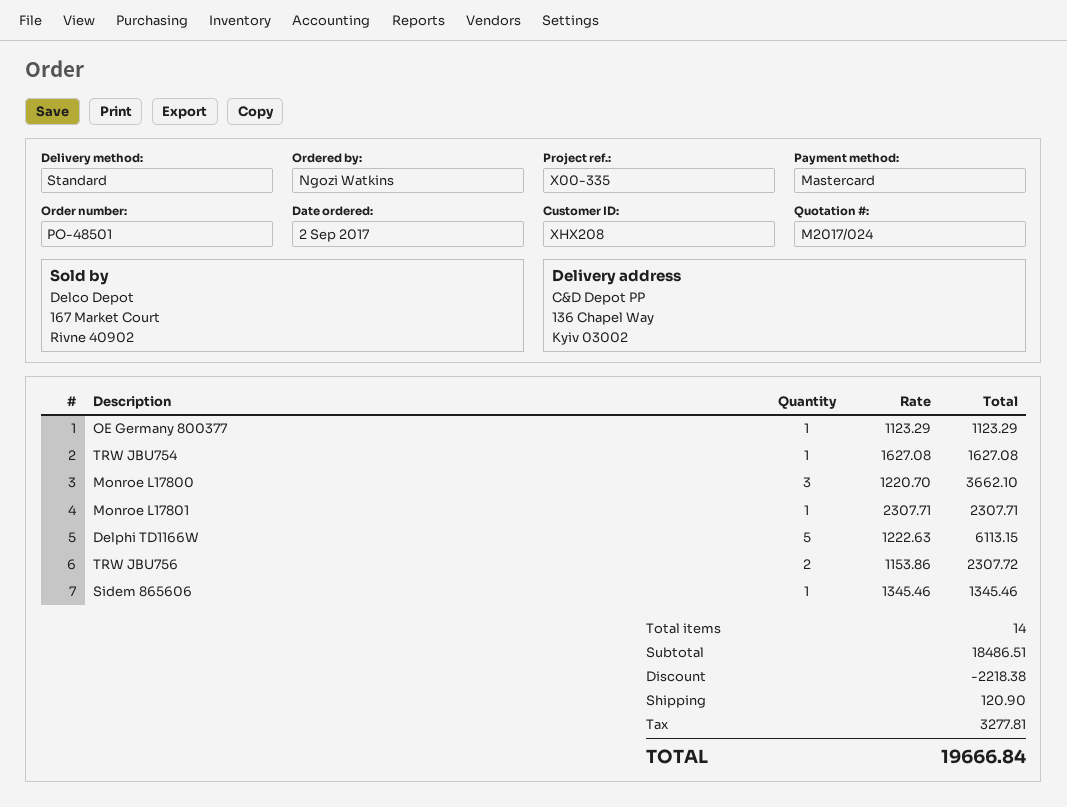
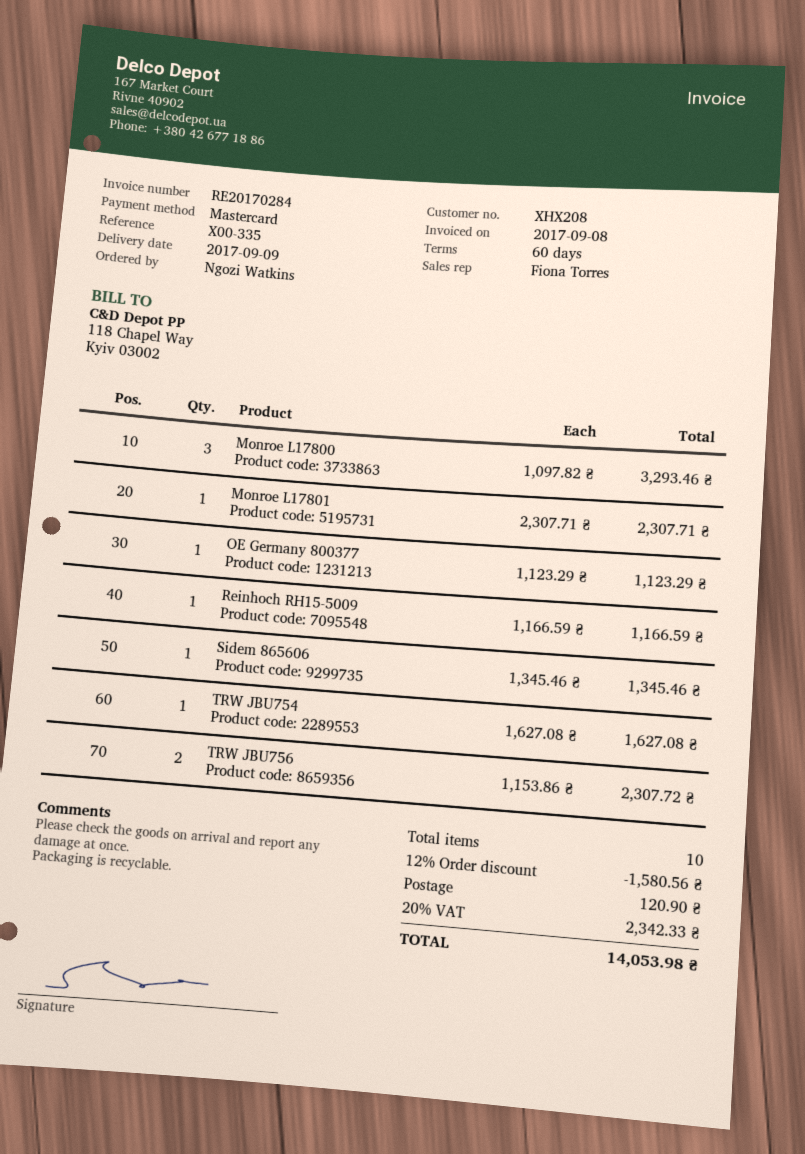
Monroe L17800: 3 x 1220.70 = 3662.10 -> 3 x 1097.82 = 3293.46
Delphi TD1166W: 5 x 1222.63 = 6113.15 -> none
Reinhoch RH15-5009: none -> 1 x 1166.59 = 1166.59
total quantity: 14 -> 10
discount: 2218.38 -> 1580.56
tax: 3277.81 -> 2342.33
total: 19666.84 -> 14053.98

